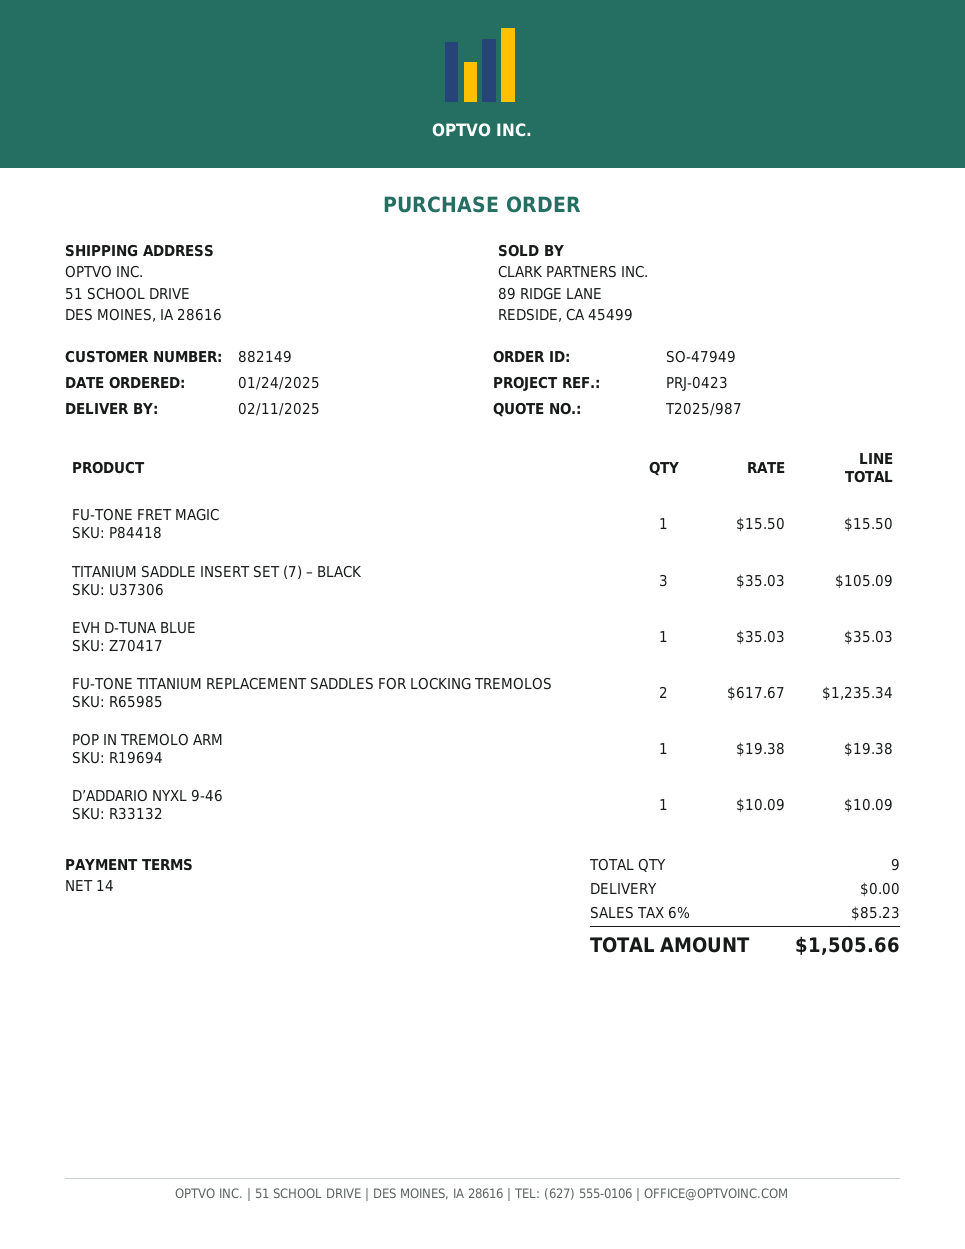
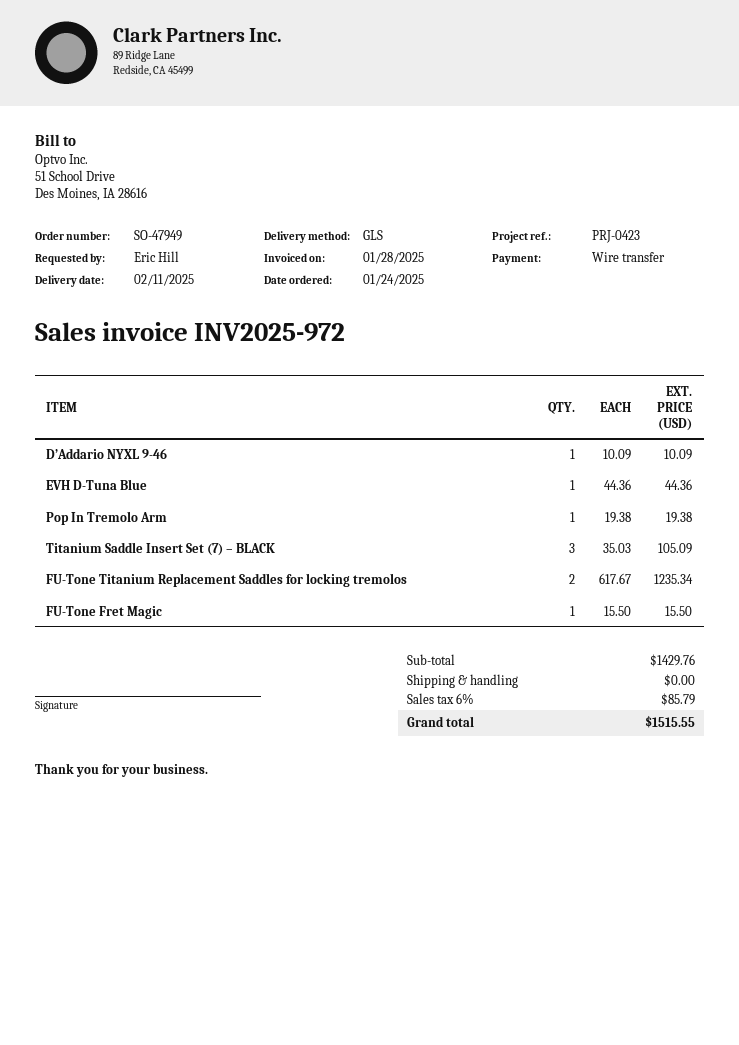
EVH D-TUNA BLUE: 1 x 35.03 = 35.03 -> 1 x 44.36 = 44.36
tax: 6% = 85.23 -> 6% = 85.79
total: 1505.66 -> 1515.55

